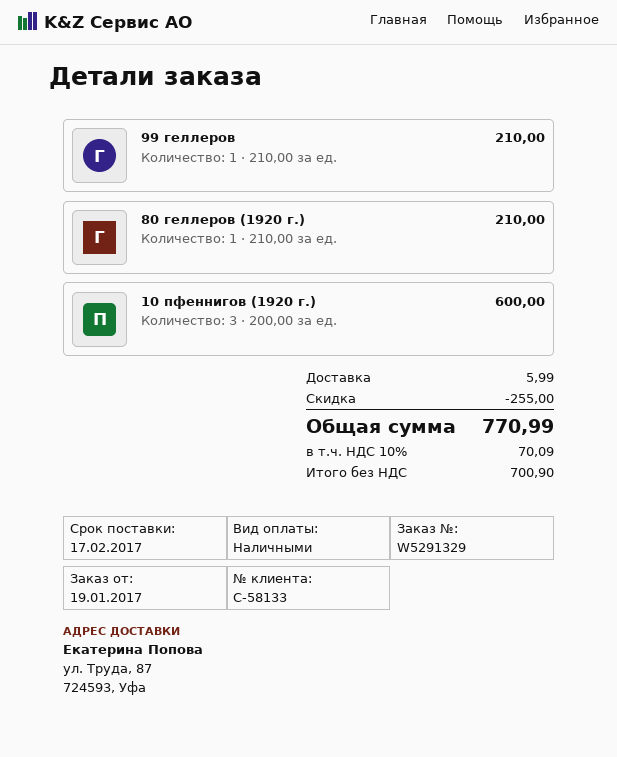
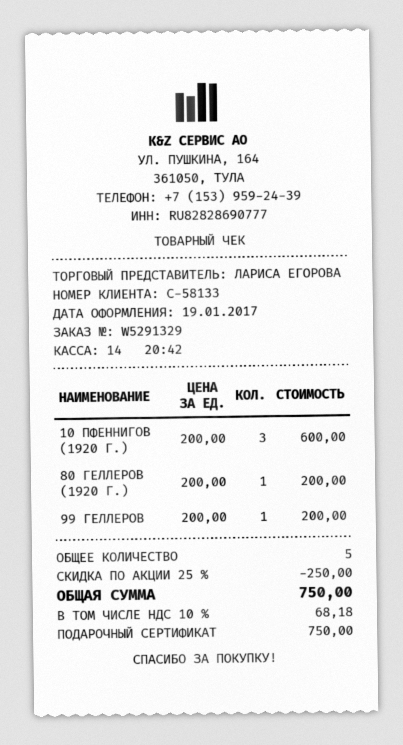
payment method: cash -> gift card
99 геллеров: 1 x 210.00 = 210.00 -> 1 x 200.00 = 200.00
80 геллеров (1920 г.): 1 x 210.00 = 210.00 -> 1 x 200.00 = 200.00
discount: 255.00 -> 250.00
shipping: 5.99 -> none
tax: 10% = 70.09 -> 10% = 68.18
total: 770.99 -> 750.00

